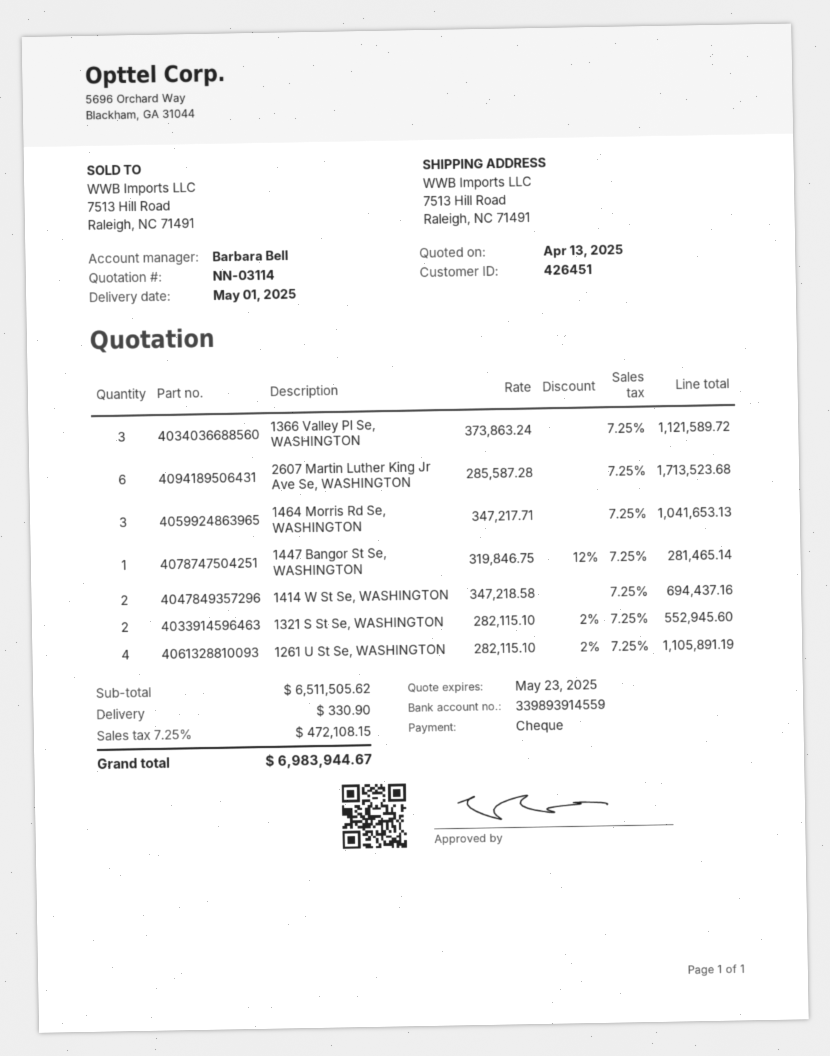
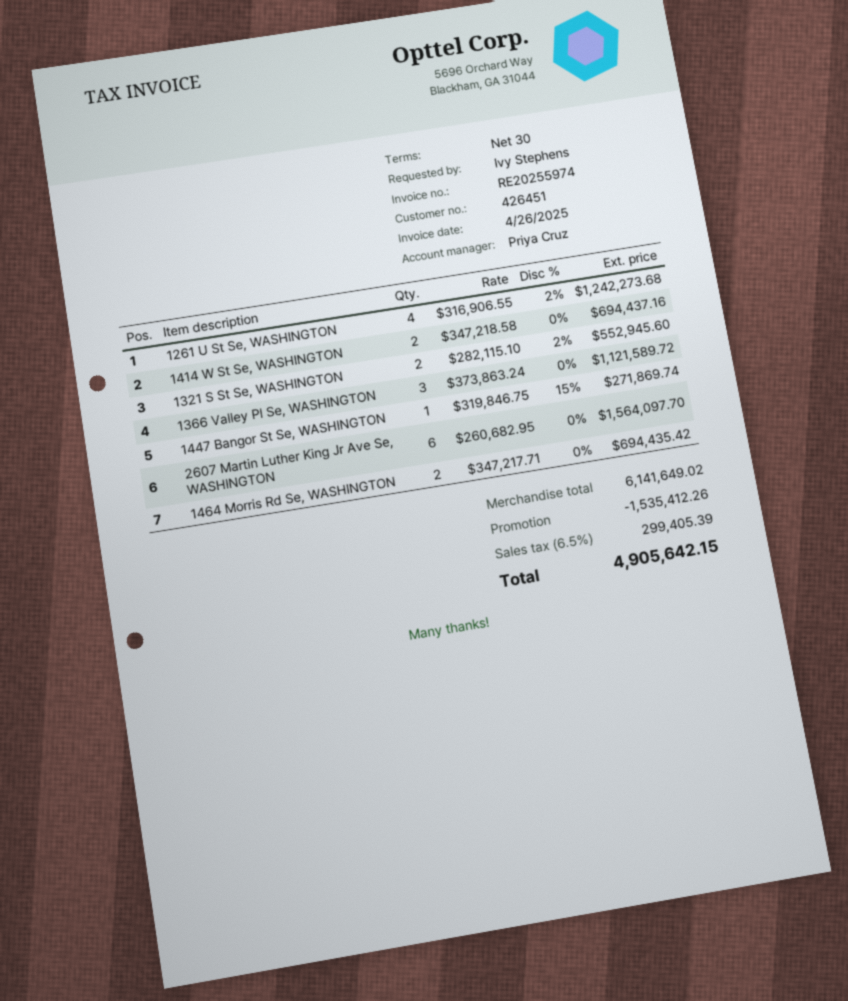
sales rep: Barbara Bell -> Priya Cruz
2607 Martin Luther King Jr Ave Se, WASHINGTON: 6 x 285587.28 = 1713523.68 -> 6 x 260682.95 = 1564097.70
1464 Morris Rd Se, WASHINGTON: 3 x 347217.71 = 1041653.13 -> 2 x 347217.71 = 694435.42
1447 Bangor St Se, WASHINGTON: 1 x 319846.75 - 12% = 281465.14 -> 1 x 319846.75 - 15% = 271869.74
1261 U St Se, WASHINGTON: 4 x 282115.10 - 2% = 1105891.19 -> 4 x 316906.55 - 2% = 1242273.68
subtotal: 6511505.62 -> 6141649.02
discount: none -> 1535412.26
shipping: 330.90 -> none
tax: 7.25% = 472108.15 -> 6.5% = 299405.39
total: 6983944.67 -> 4905642.15

